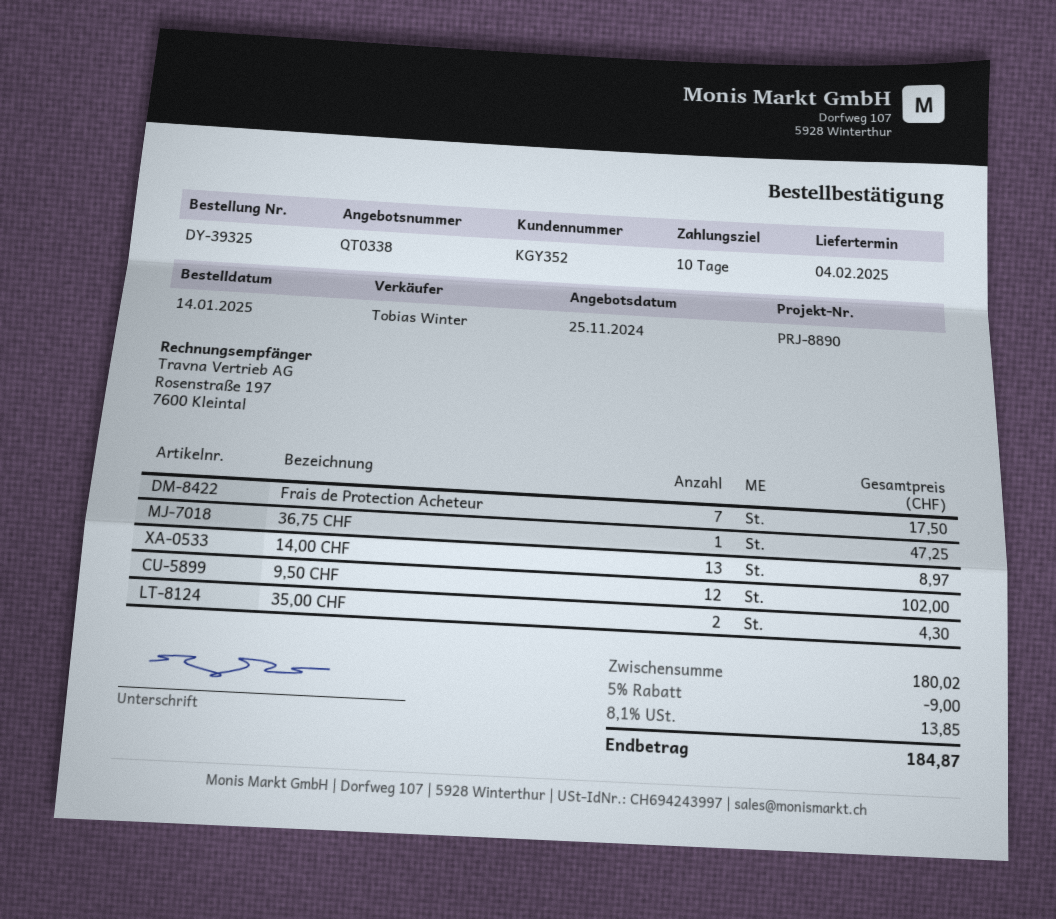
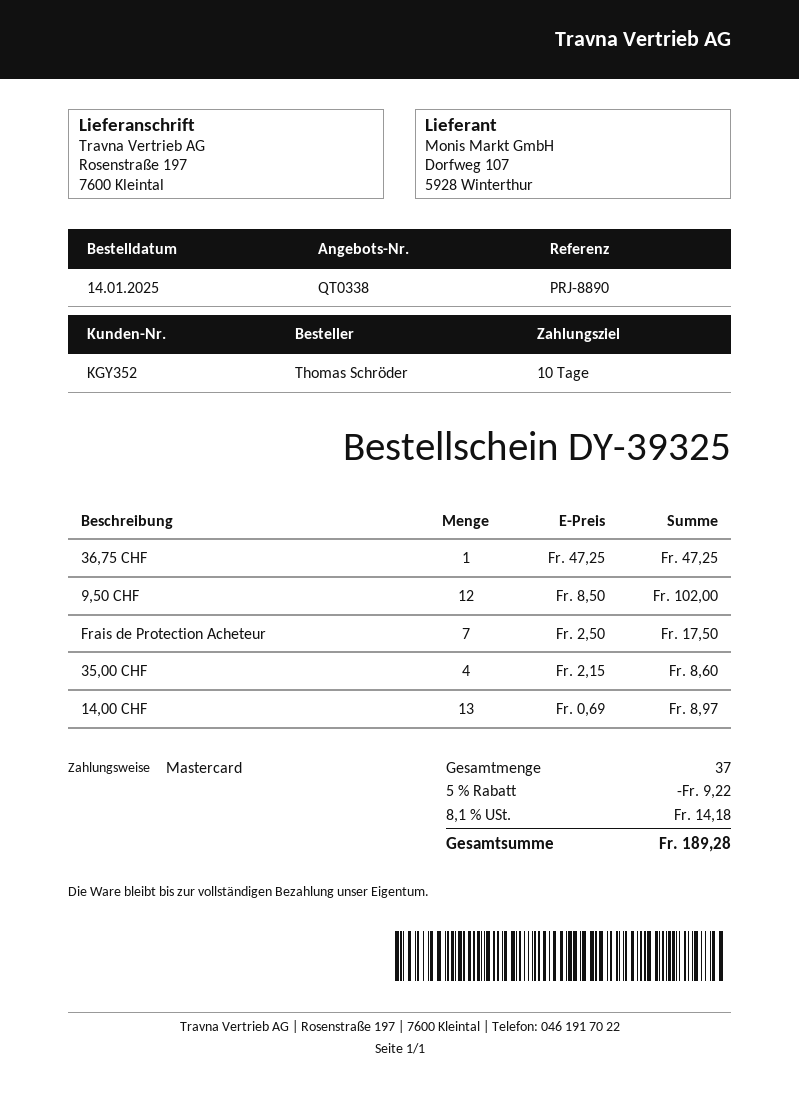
35,00 CHF: 2 for 4.30 -> 4 for 8.60
discount: 5% = 9.00 -> 5% = 9.22
tax: 8.1% = 13.85 -> 8.1% = 14.18
total: 184.87 -> 189.28

